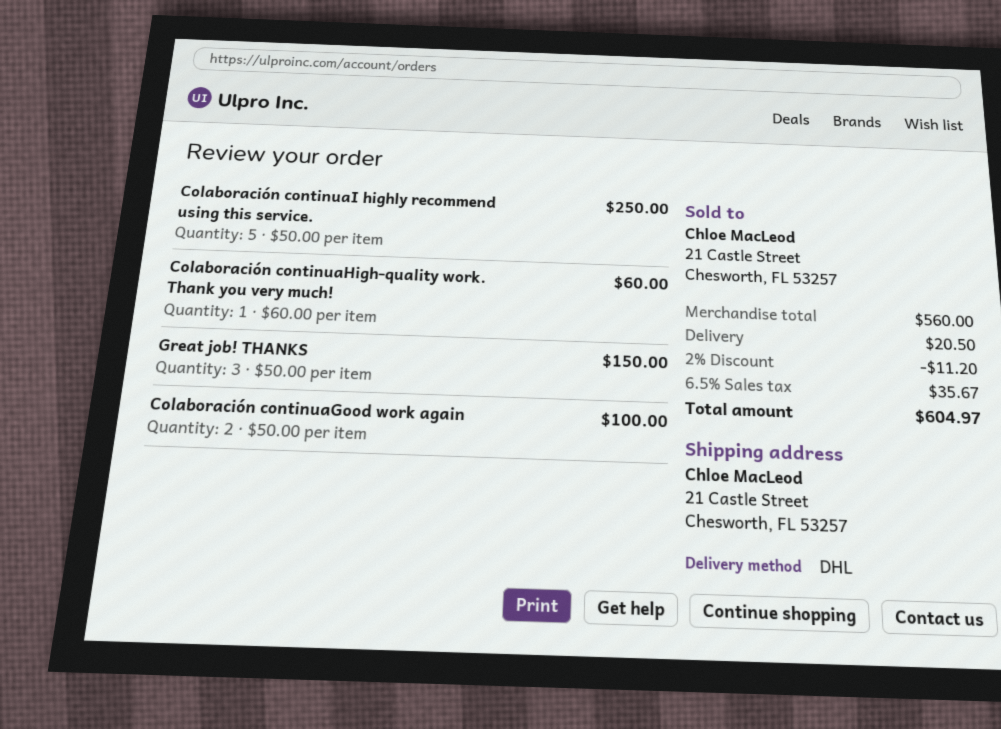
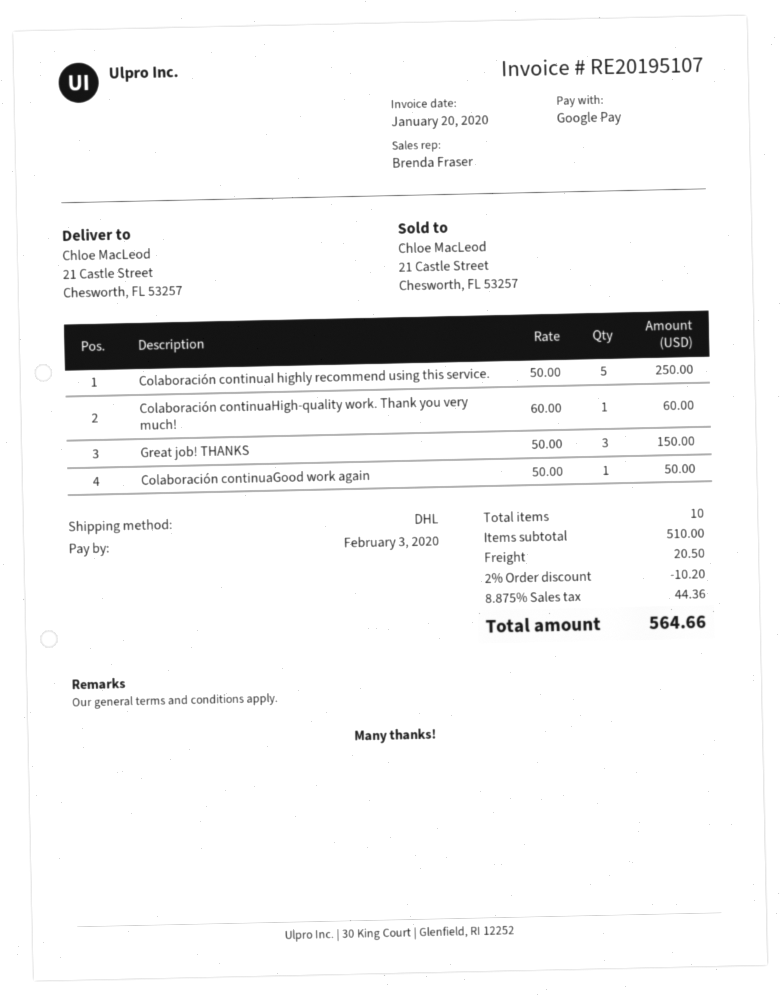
Colaboración continuaGood work again: 2 x 50.00 = 100.00 -> 1 x 50.00 = 50.00
subtotal: 560.00 -> 510.00
discount: 2% = 11.20 -> 2% = 10.20
tax: 6.5% = 35.67 -> 8.875% = 44.36
total: 604.97 -> 564.66

